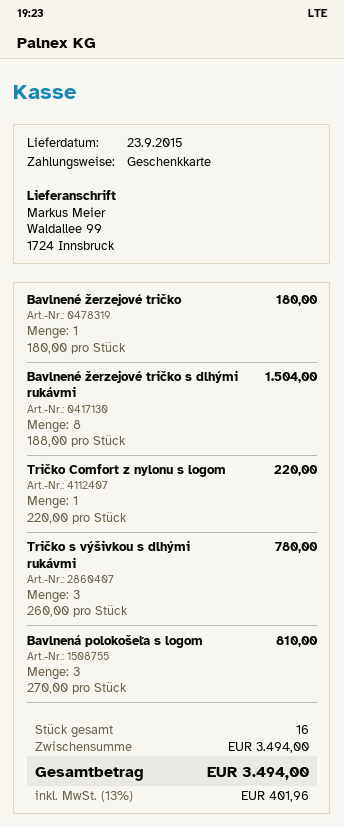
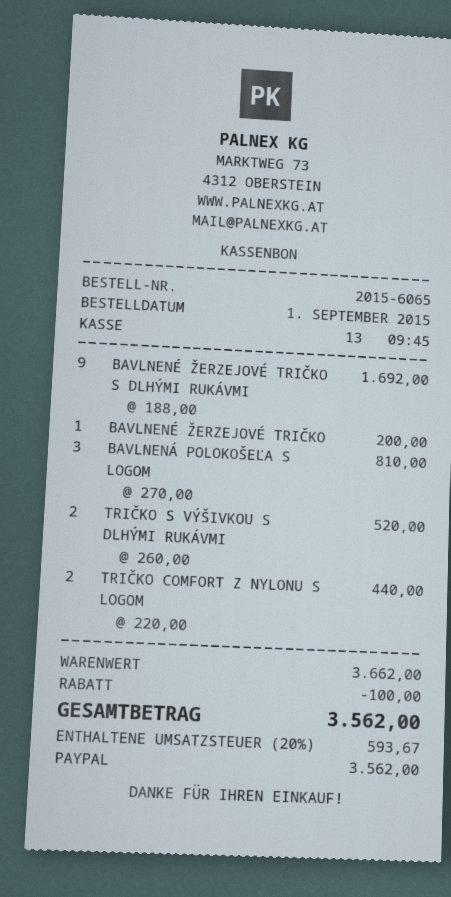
payment method: gift card -> PayPal
Bavlnené žerzejové tričko: 1 x 180.00 = 180.00 -> 1 x 200.00 = 200.00
Bavlnené žerzejové tričko s dlhými rukávmi: 8 x 188.00 = 1504.00 -> 9 x 188.00 = 1692.00
Tričko Comfort z nylonu s logom: 1 x 220.00 = 220.00 -> 2 x 220.00 = 440.00
Tričko s výšivkou s dlhými rukávmi: 3 x 260.00 = 780.00 -> 2 x 260.00 = 520.00
subtotal: 3494.00 -> 3662.00
discount: none -> 100.00
tax: 13% = 401.96 -> 20% = 593.67
total: 3494.00 -> 3562.00

